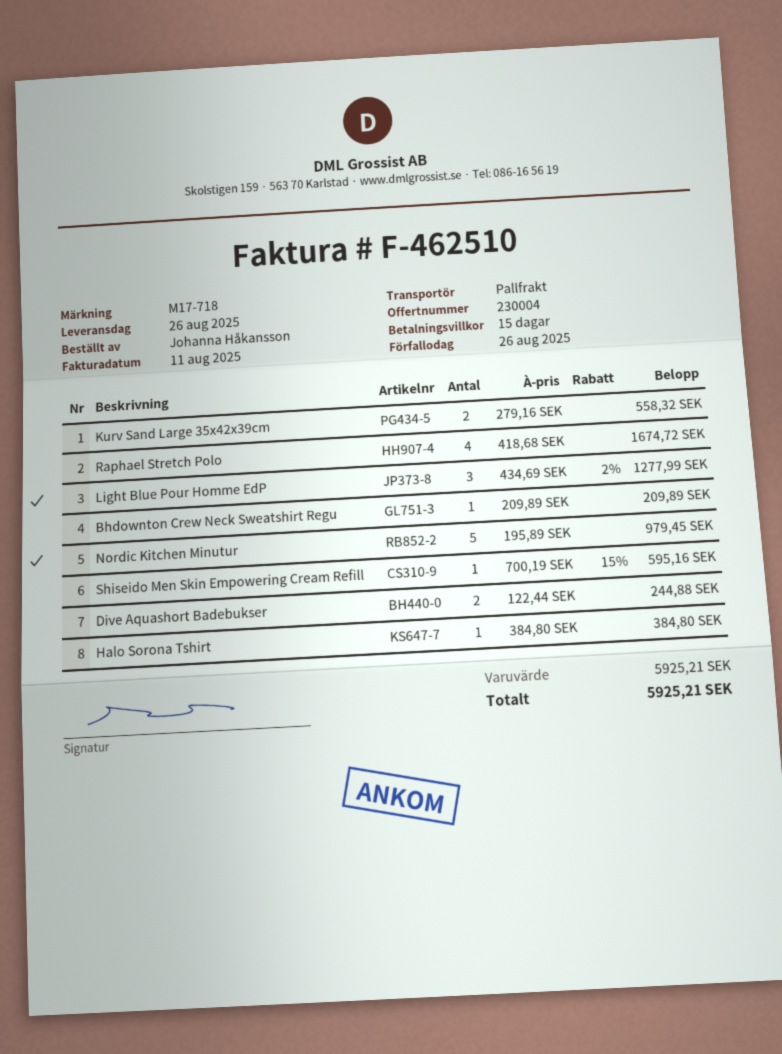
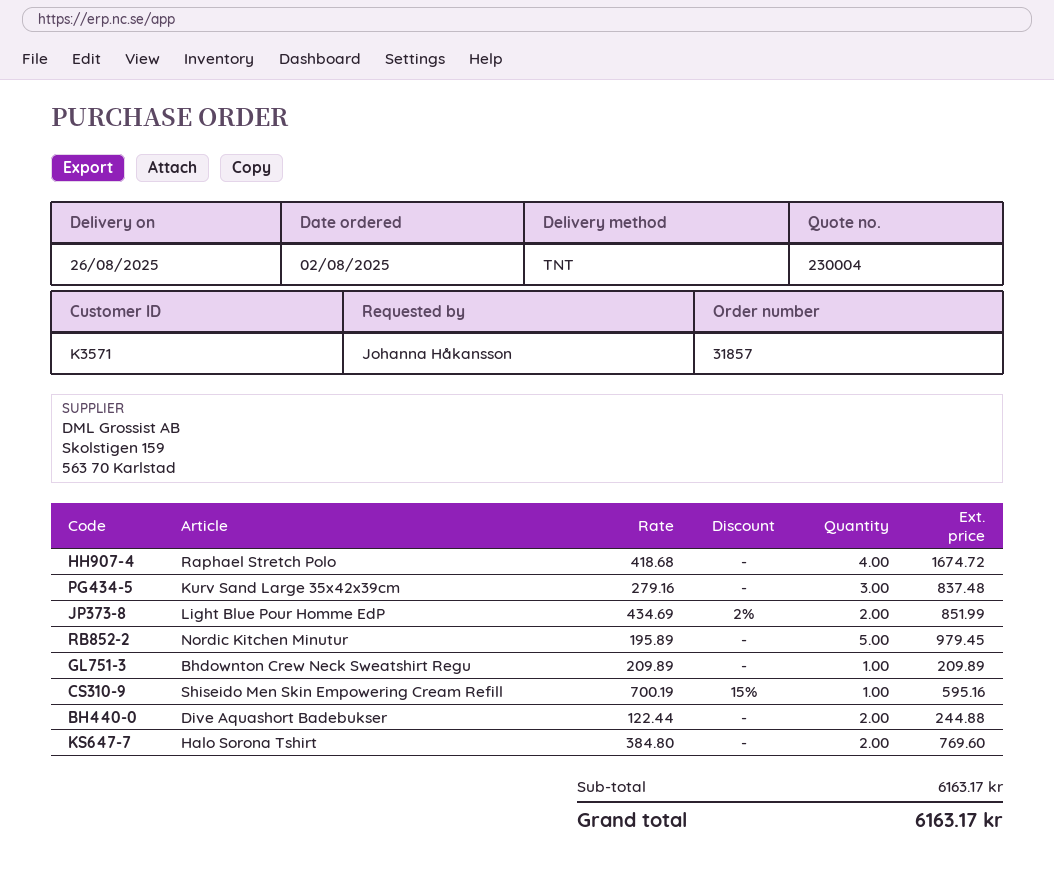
shipping method: pallet freight -> TNT
Kurv Sand Large 35x42x39cm: 2 x 279.16 = 558.32 -> 3 x 279.16 = 837.48
Light Blue Pour Homme EdP: 3 x 434.69 - 2% = 1277.99 -> 2 x 434.69 - 2% = 851.99
Halo Sorona Tshirt: 1 x 384.80 = 384.80 -> 2 x 384.80 = 769.60
subtotal: 5925.21 -> 6163.17
total: 5925.21 -> 6163.17

